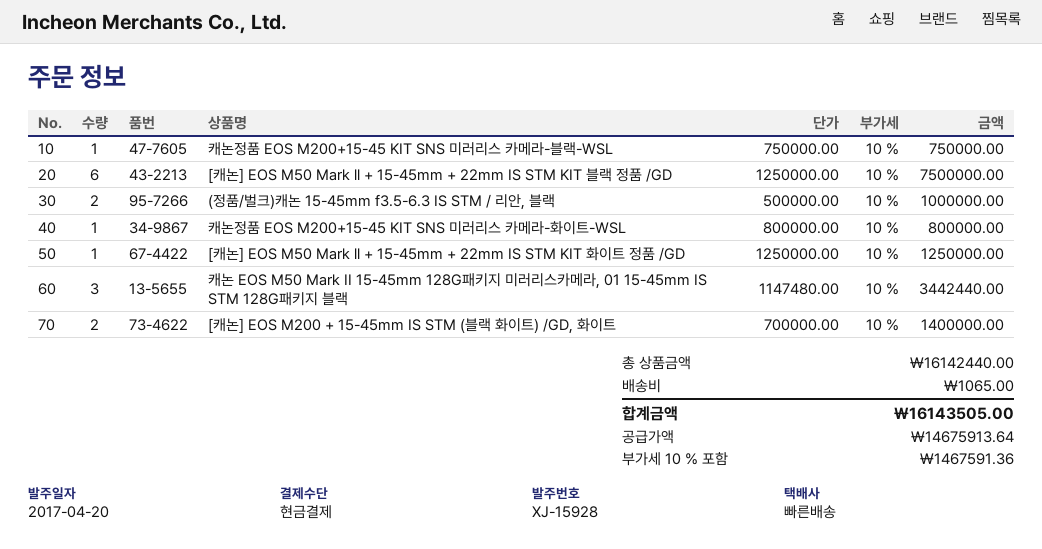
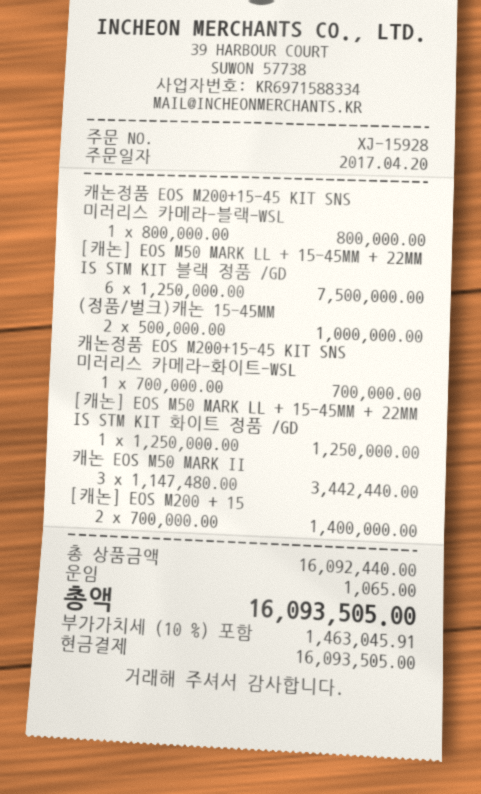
캐논정품 EOS M200+15-45 KIT SNS 미러리스 카메라-블랙-WSL: 1 x 750000.00 = 750000.00 -> 1 x 800000.00 = 800000.00
캐논정품 EOS M200+15-45 KIT SNS 미러리스 카메라-화이트-WSL: 1 x 800000.00 = 800000.00 -> 1 x 700000.00 = 700000.00
subtotal: 16142440.00 -> 16092440.00
tax: 10% = 1467591.36 -> 10% = 1463045.91
total: 16143505.00 -> 16093505.00

